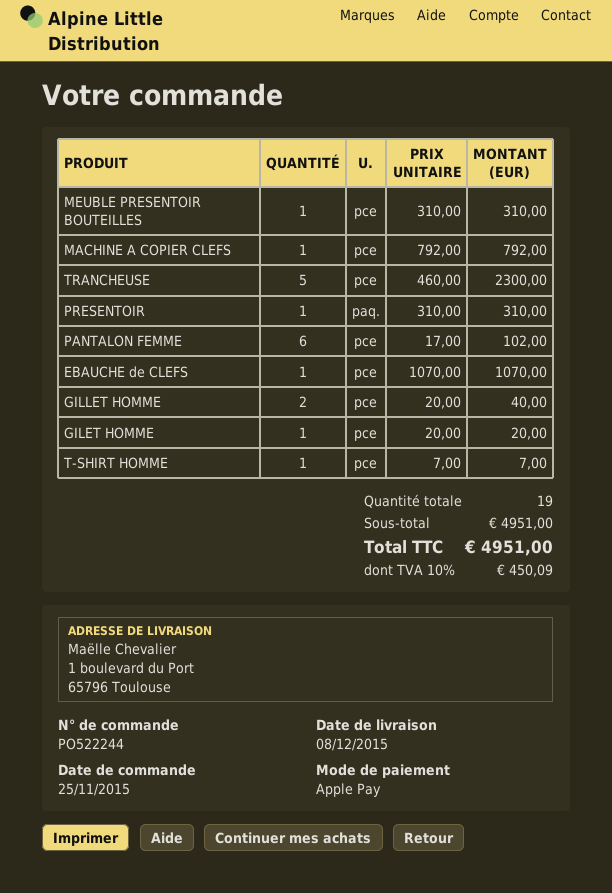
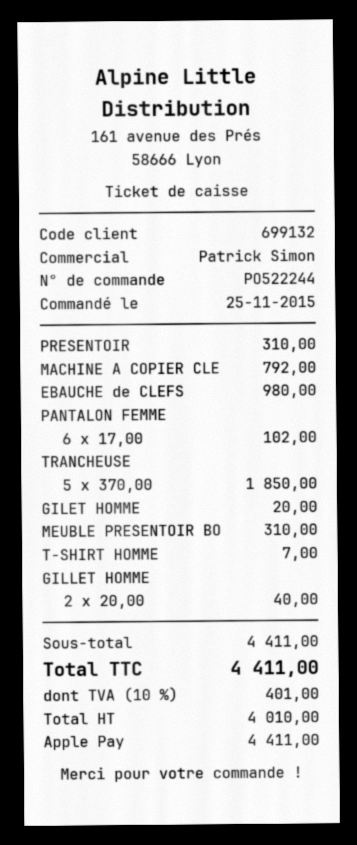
TRANCHEUSE: 5 x 460.00 = 2300.00 -> 5 x 370.00 = 1850.00
EBAUCHE de CLEFS: 1 x 1070.00 = 1070.00 -> 1 x 980.00 = 980.00
subtotal: 4951.00 -> 4411.00
tax: 10% = 450.09 -> 10% = 401.00
total: 4951.00 -> 4411.00

